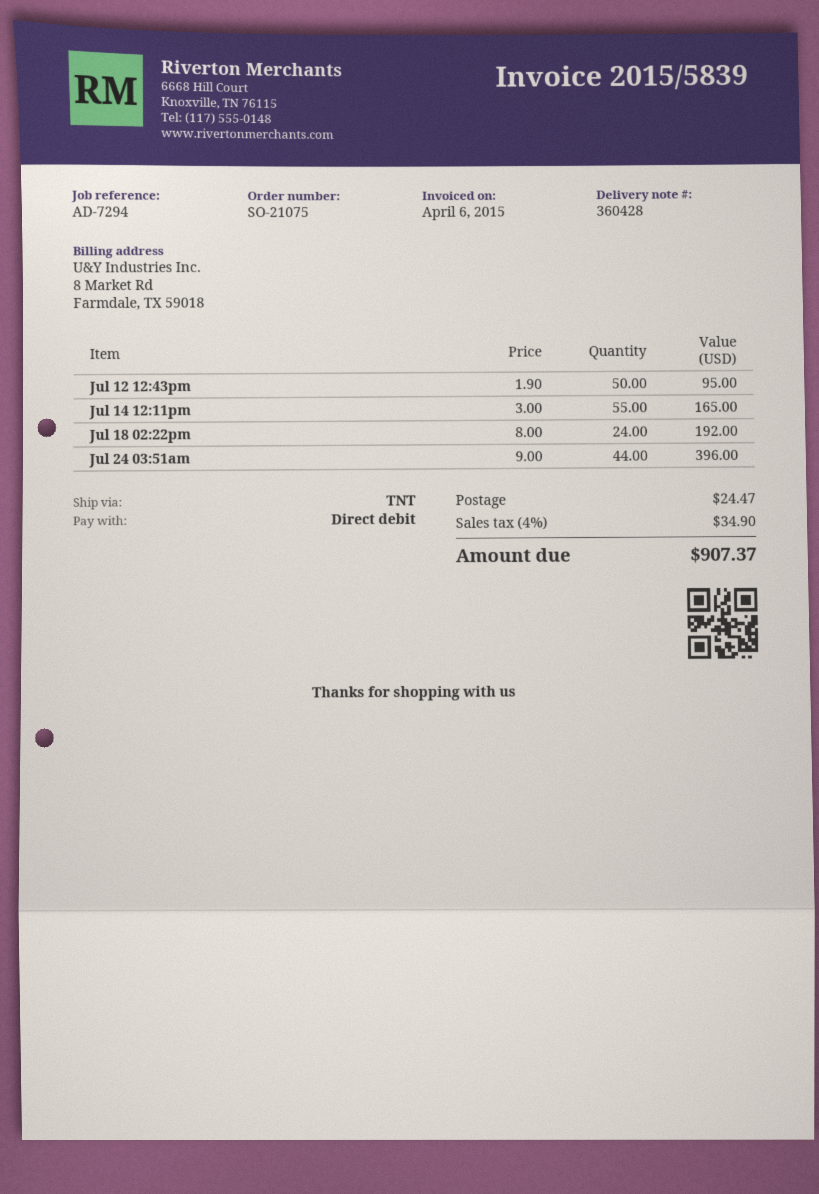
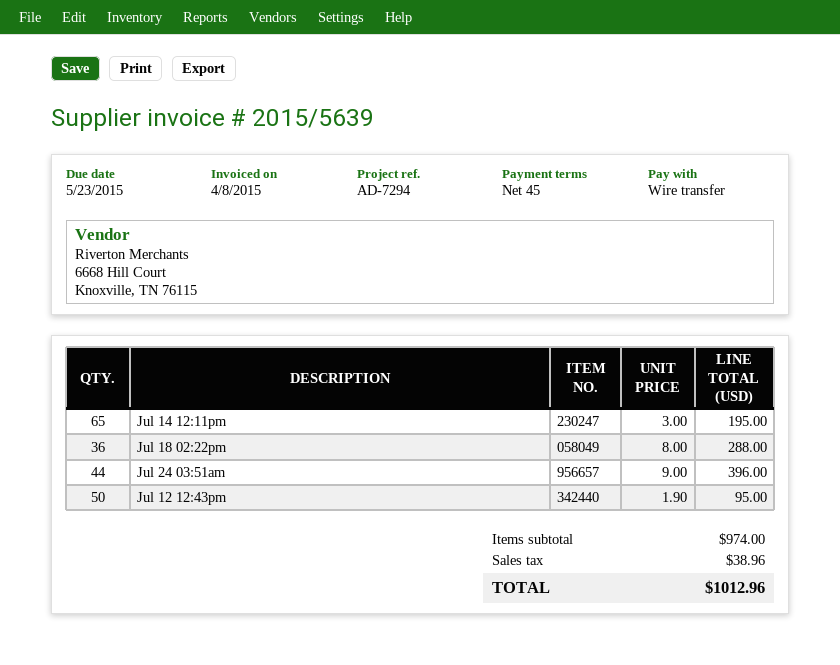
invoice number: 2015/5839 -> 2015/5639
invoice date: 2015-04-06 -> 2015-04-08
payment method: direct debit -> bank transfer
Jul 14 12:11pm: 55 x 3.00 = 165.00 -> 65 x 3.00 = 195.00
Jul 18 02:22pm: 24 x 8.00 = 192.00 -> 36 x 8.00 = 288.00
shipping: 24.47 -> none
tax: 34.90 -> 38.96
total: 907.37 -> 1012.96

